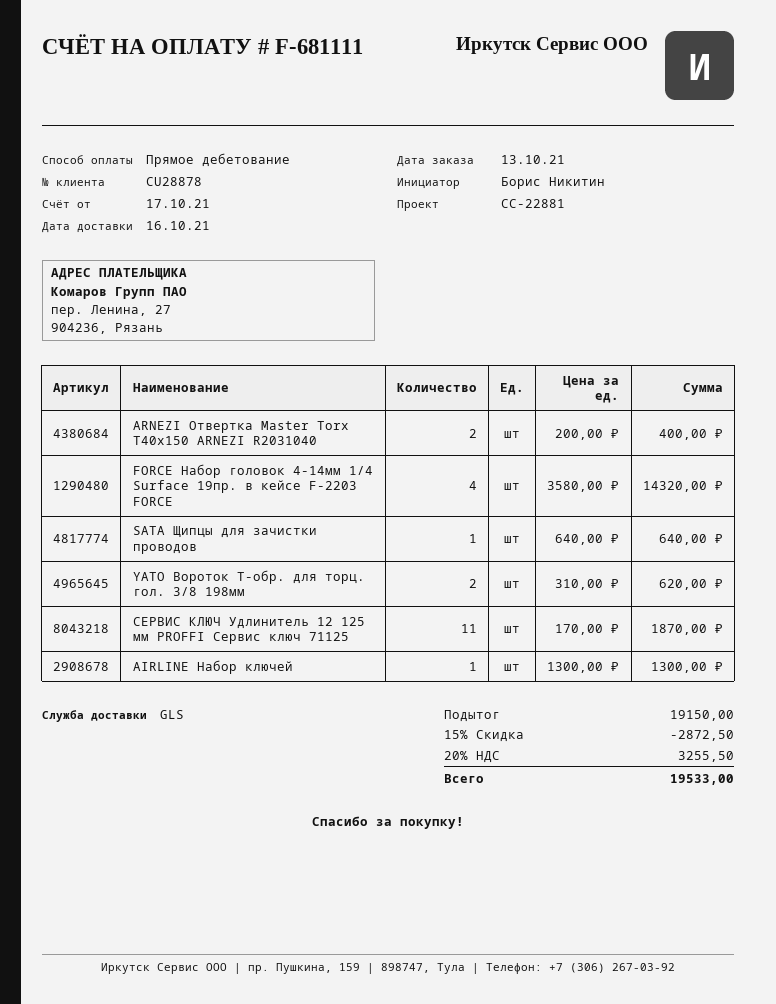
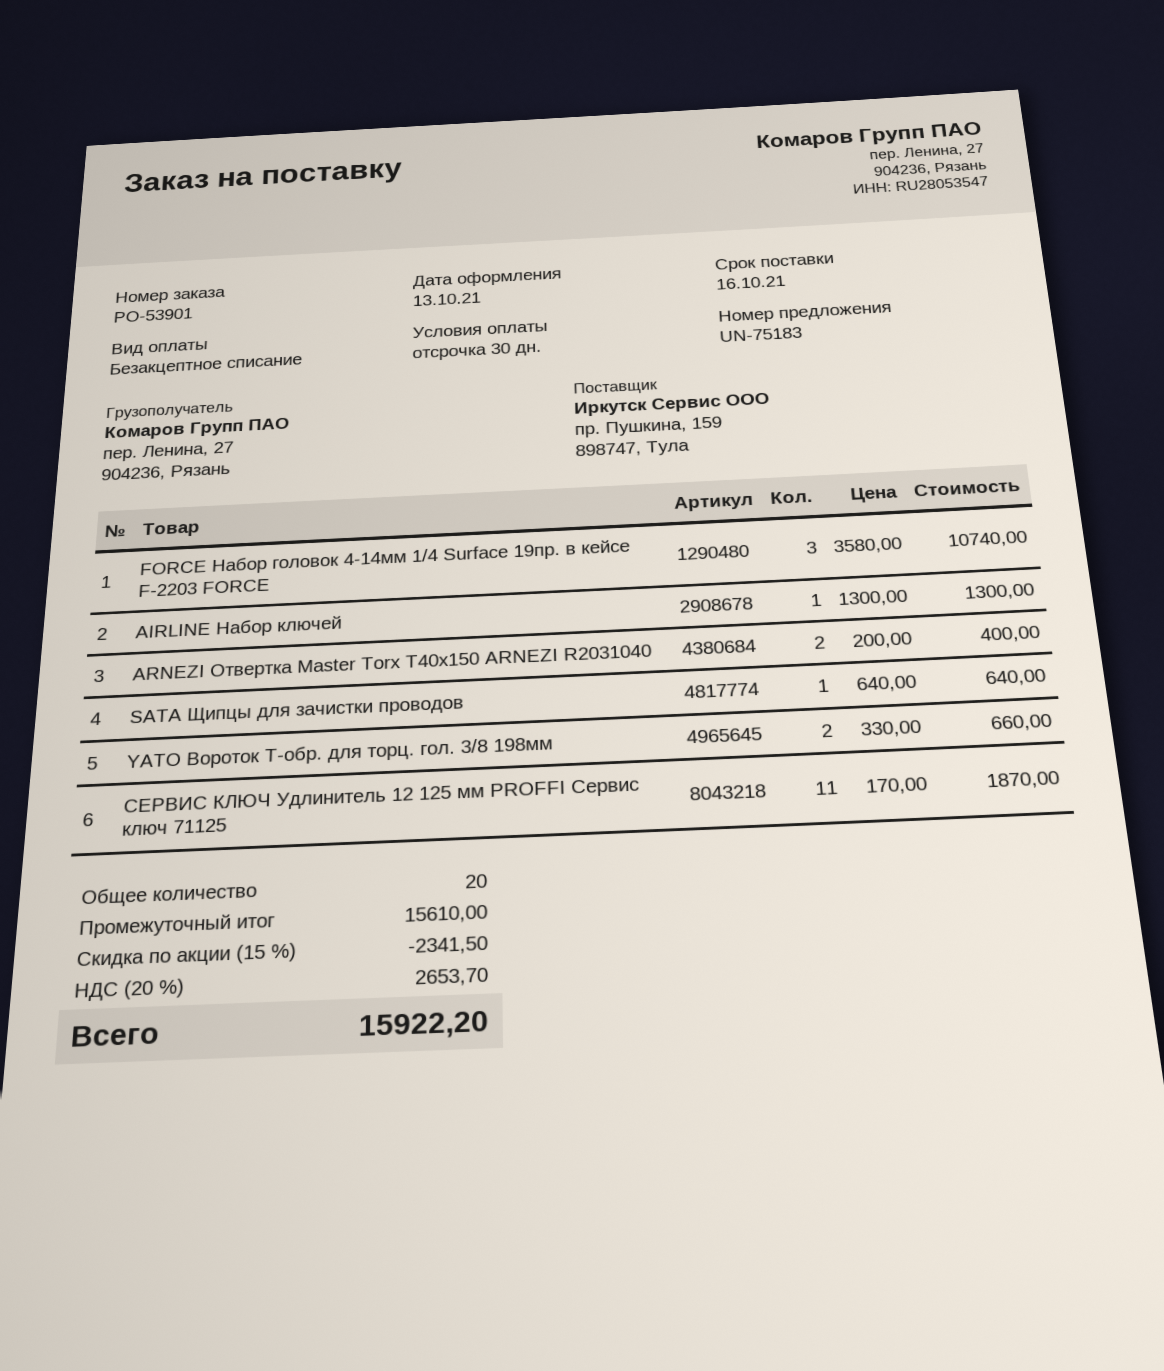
FORCE Набор головок 4-14мм 1/4 Surface 19пр. в кейсе F-2203 FORCE: 4 x 3580.00 = 14320.00 -> 3 x 3580.00 = 10740.00
YATO Вороток Т-обр. для торц. гол. 3/8 198мм: 2 x 310.00 = 620.00 -> 2 x 330.00 = 660.00
subtotal: 19150.00 -> 15610.00
discount: 15% = 2872.50 -> 15% = 2341.50
tax: 20% = 3255.50 -> 20% = 2653.70
total: 19533.00 -> 15922.20

